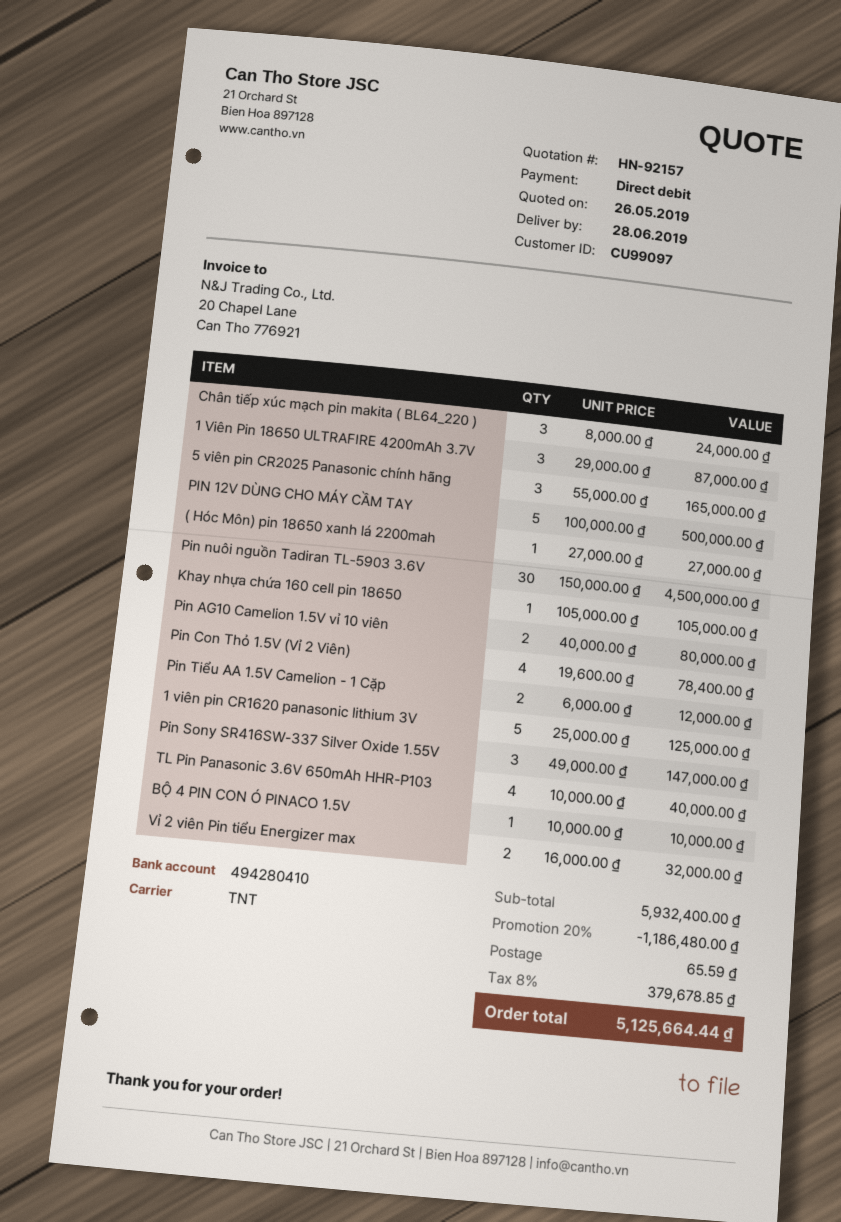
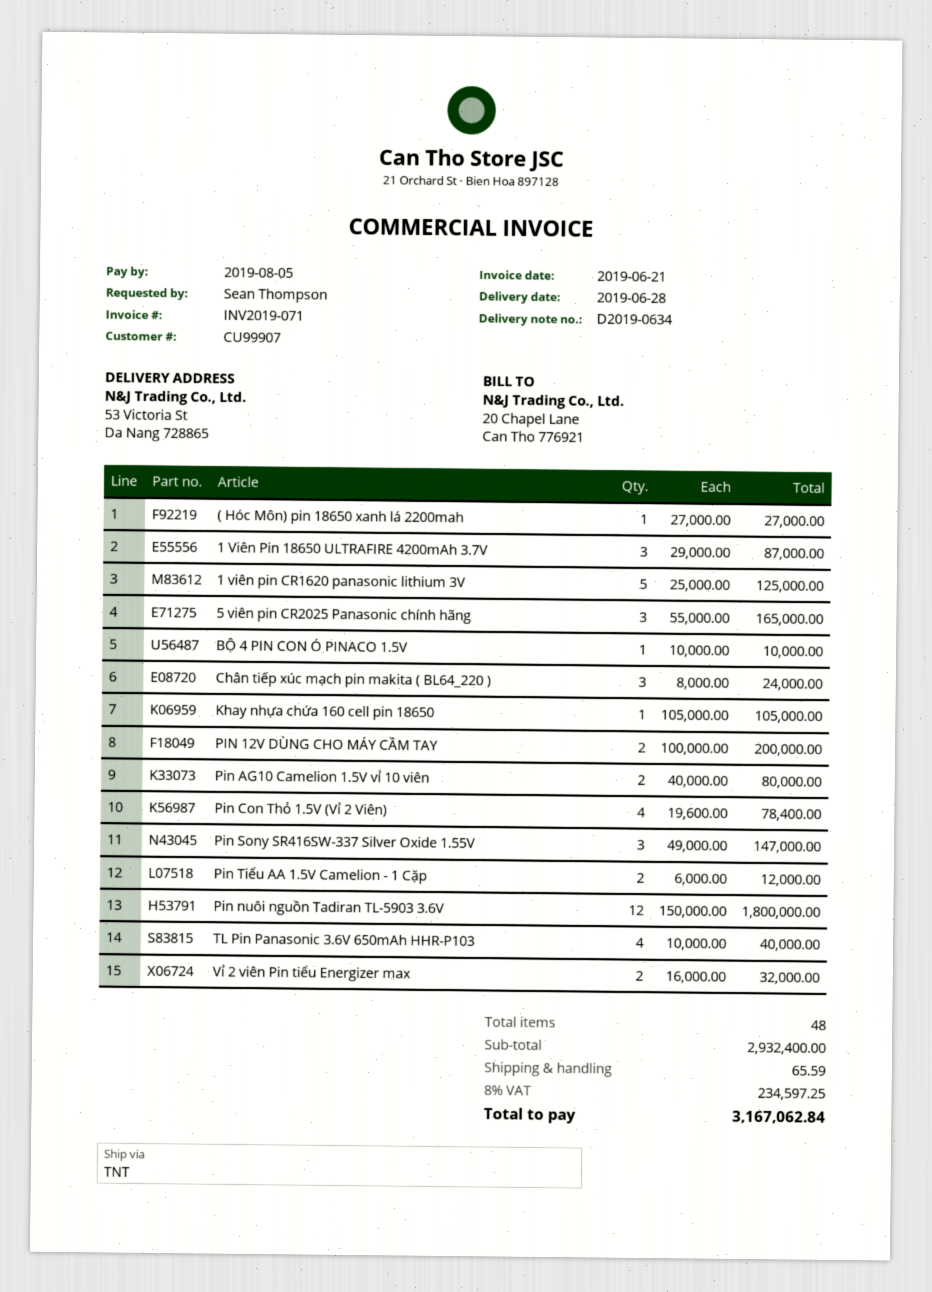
customer number: CU99097 -> CU99907
PIN 12V DÙNG CHO MÁY CẦM TAY: 5 x 100000.00 = 500000.00 -> 2 x 100000.00 = 200000.00
Pin nuôi nguồn Tadiran TL-5903 3.6V: 30 x 150000.00 = 4500000.00 -> 12 x 150000.00 = 1800000.00
subtotal: 5932400.00 -> 2932400.00
discount: 20% = 1186480.00 -> none
tax: 8% = 379678.85 -> 8% = 234597.25
total: 5125664.44 -> 3167062.84

